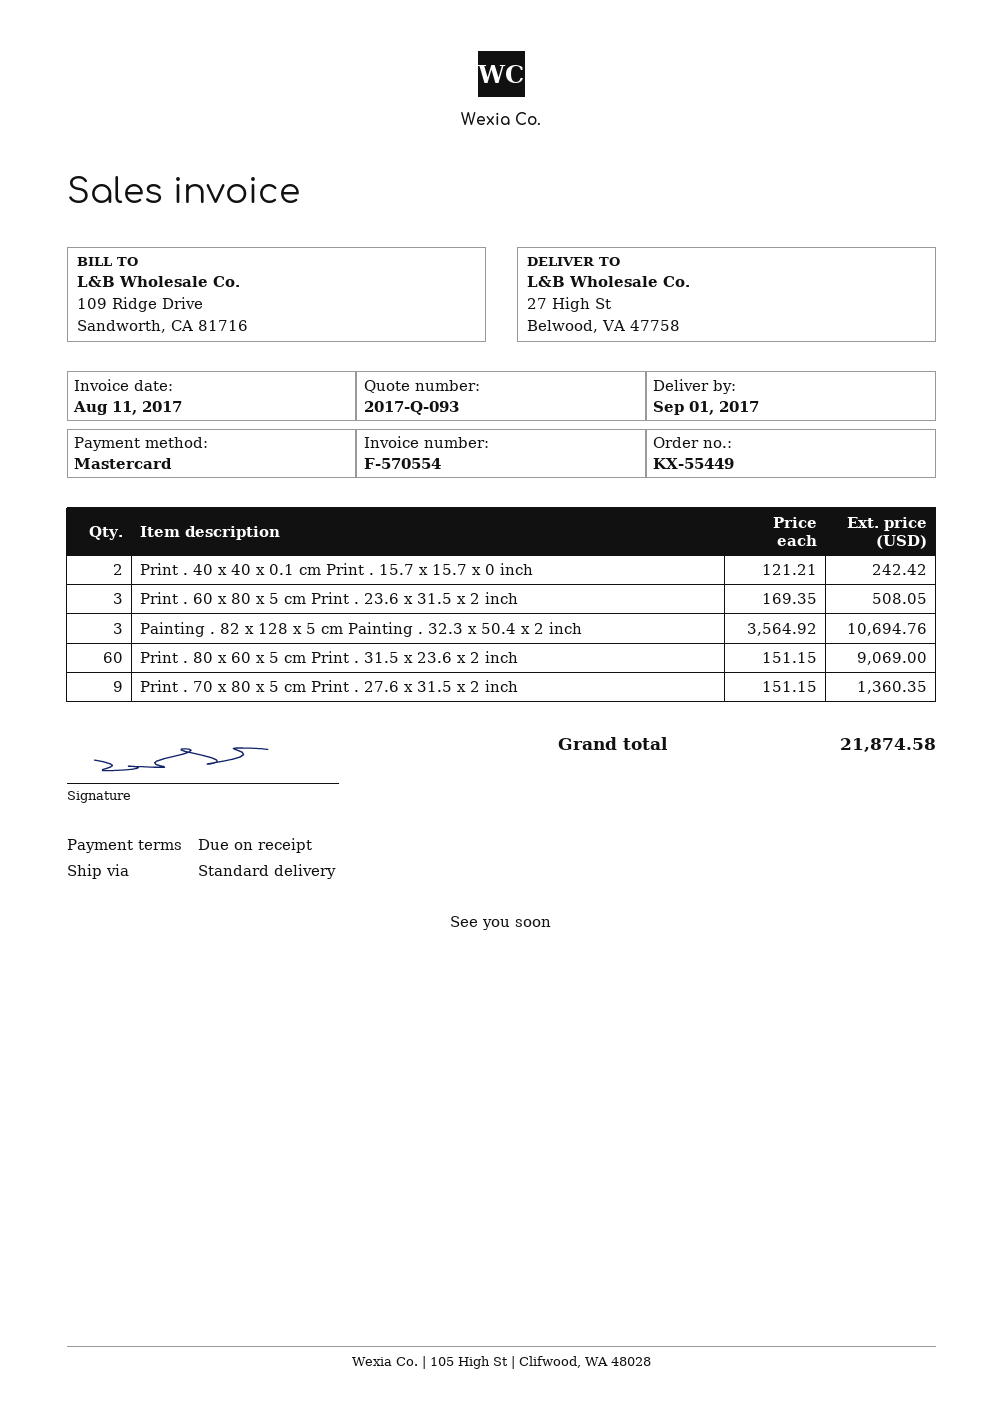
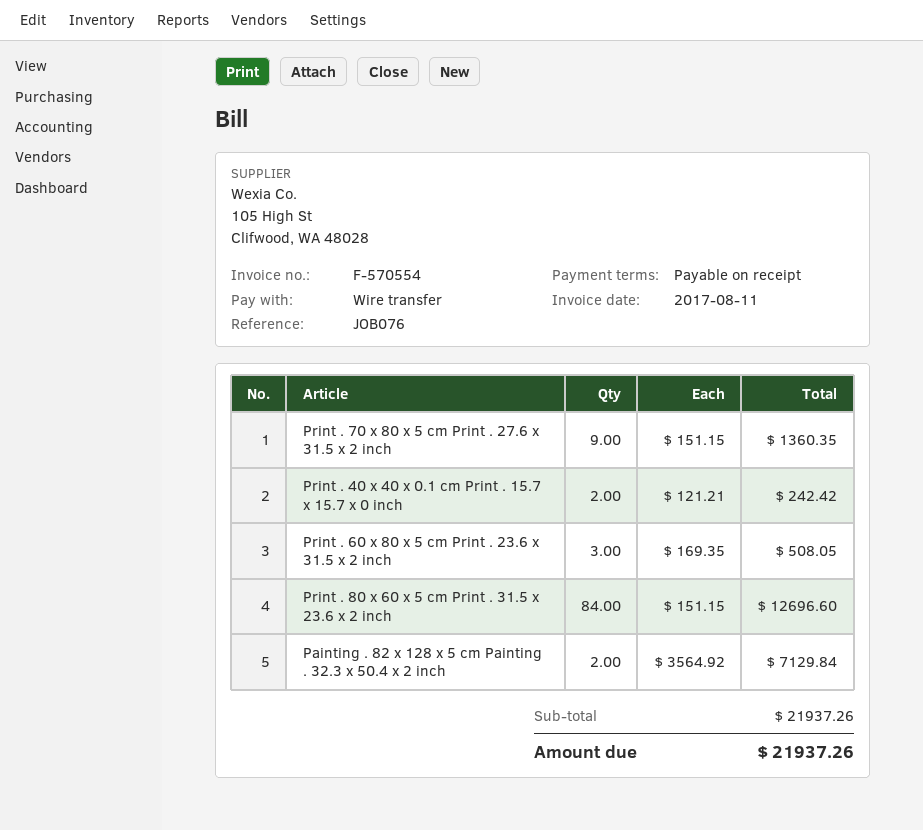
payment method: Mastercard -> bank transfer
Painting . 82 x 128 x 5 cm Painting . 32.3 x 50.4 x 2 inch: 3 x 3564.92 = 10694.76 -> 2 x 3564.92 = 7129.84
Print . 80 x 60 x 5 cm Print . 31.5 x 23.6 x 2 inch: 60 x 151.15 = 9069.00 -> 84 x 151.15 = 12696.60
total: 21874.58 -> 21937.26

